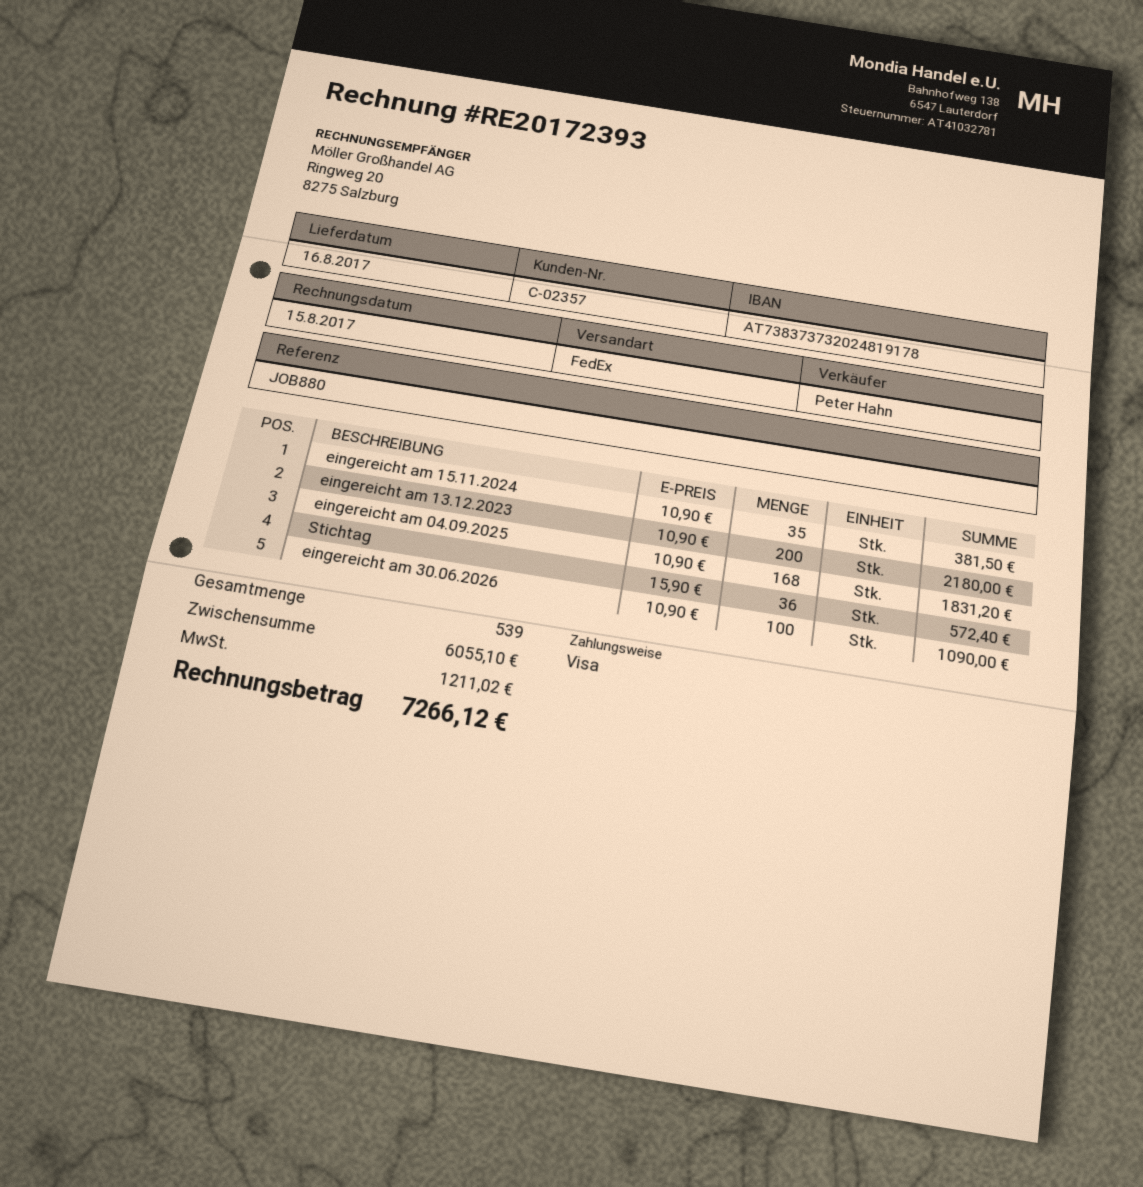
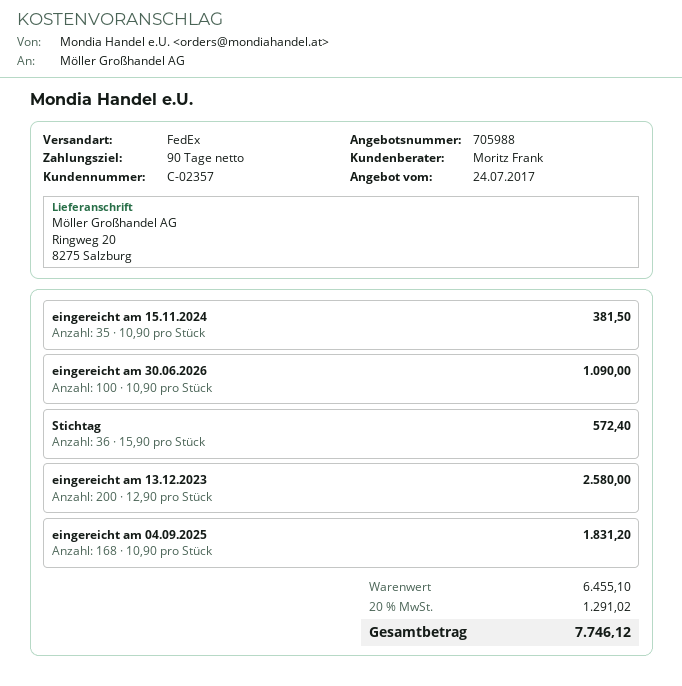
sales rep: Peter Hahn -> Moritz Frank
eingereicht am 13.12.2023: 200 x 10.90 = 2180.00 -> 200 x 12.90 = 2580.00
subtotal: 6055.10 -> 6455.10
tax: 1211.02 -> 1291.02
total: 7266.12 -> 7746.12

